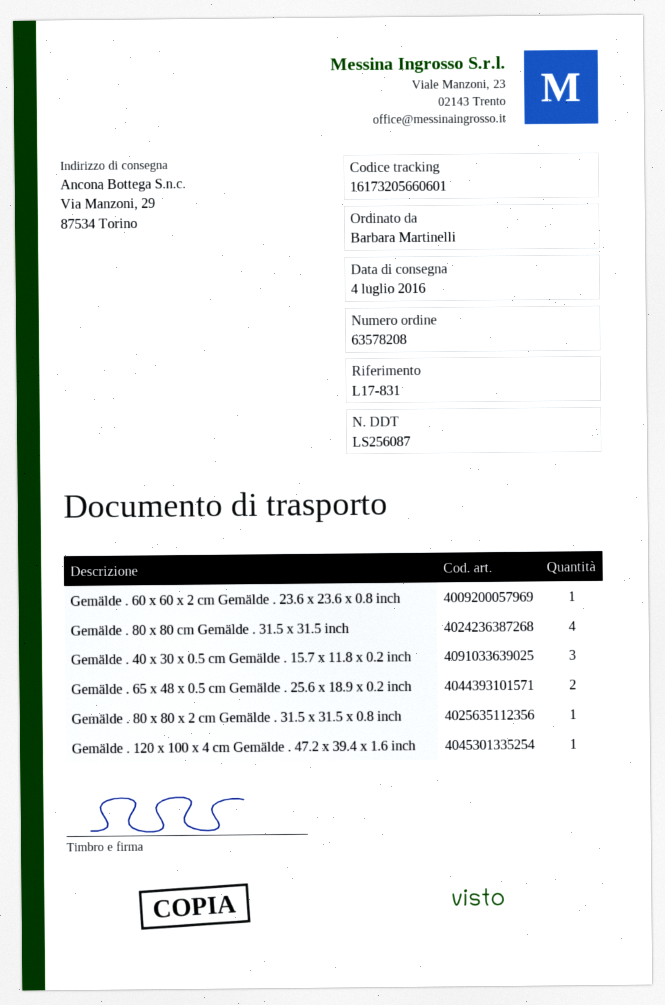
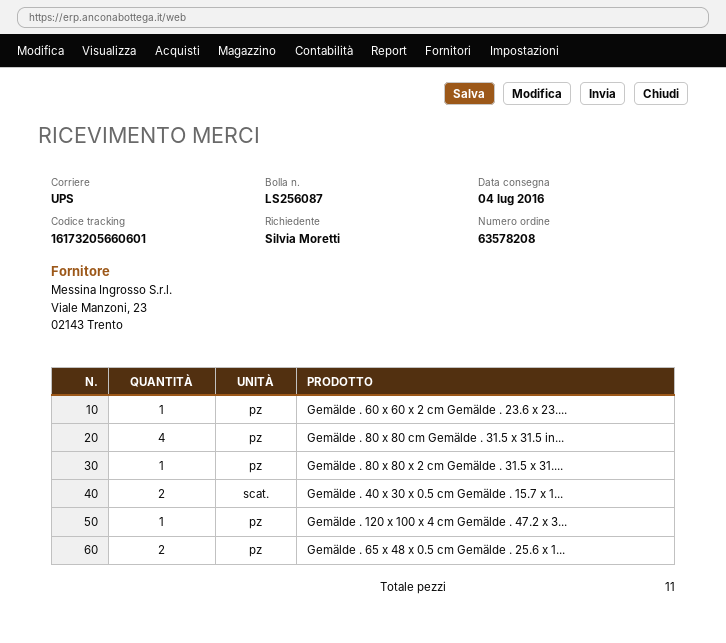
ordered by: Barbara Martinelli -> Silvia Moretti
Gemälde . 40 x 30 x 0.5 cm Gemälde . 15.7 x 11.8 x 0.2 inch: 3 -> 2

